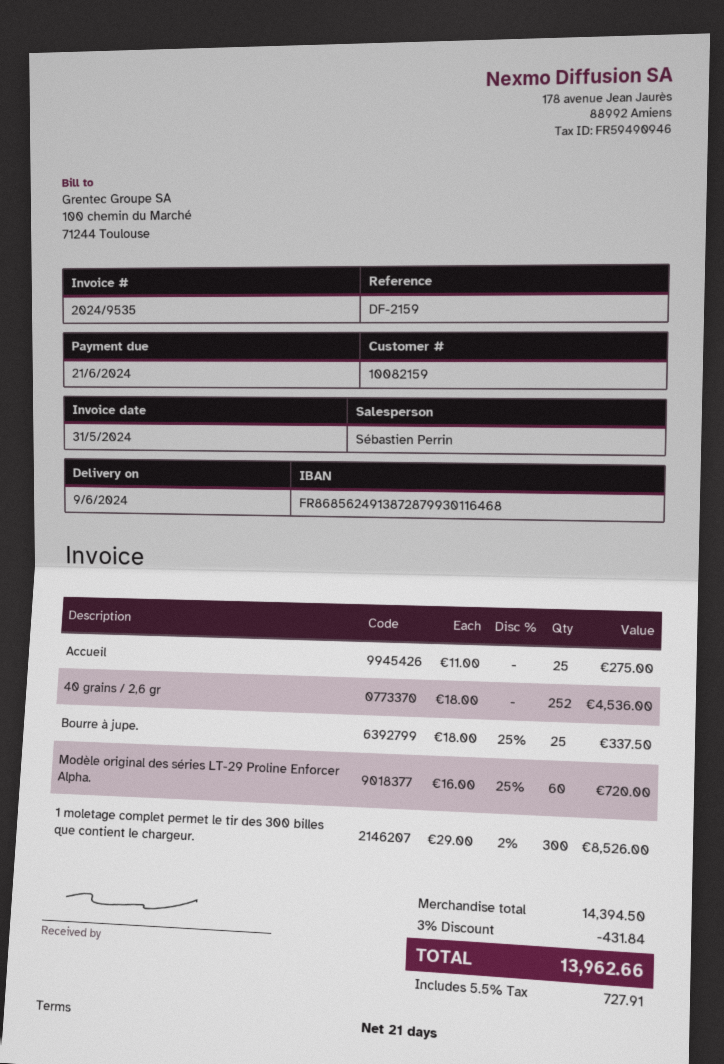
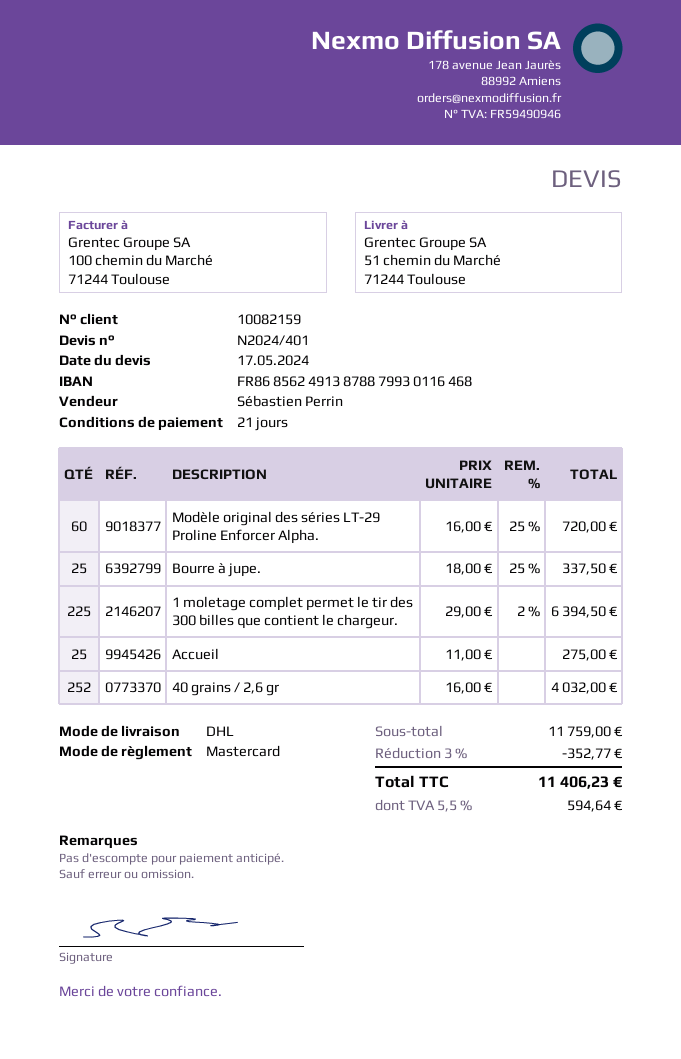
bank account: FR8685624913872879930116468 -> FR8685624913878879930116468
40 grains / 2,6 gr: 252 x 18.00 = 4536.00 -> 252 x 16.00 = 4032.00
1 moletage complet permet le tir des 300 billes que contient le chargeur.: 300 x 29.00 - 2% = 8526.00 -> 225 x 29.00 - 2% = 6394.50
subtotal: 14394.50 -> 11759.00
discount: 3% = 431.84 -> 3% = 352.77
tax: 5.5% = 727.91 -> 5.5% = 594.64
total: 13962.66 -> 11406.23

